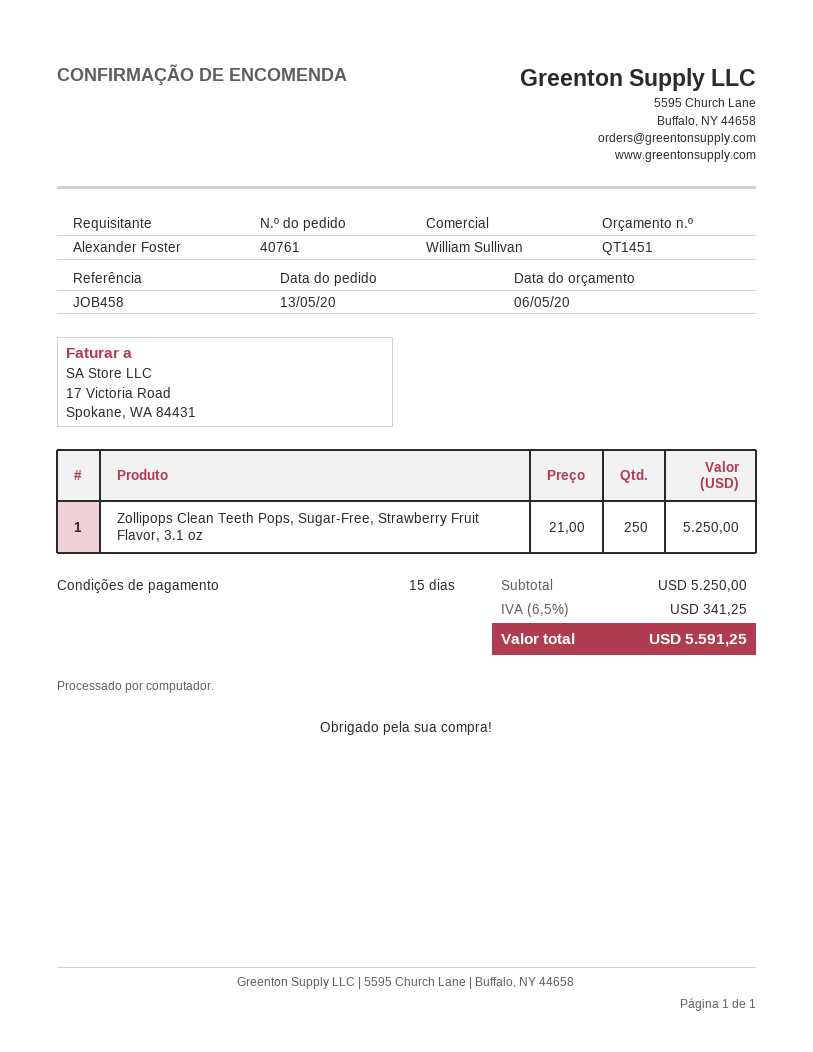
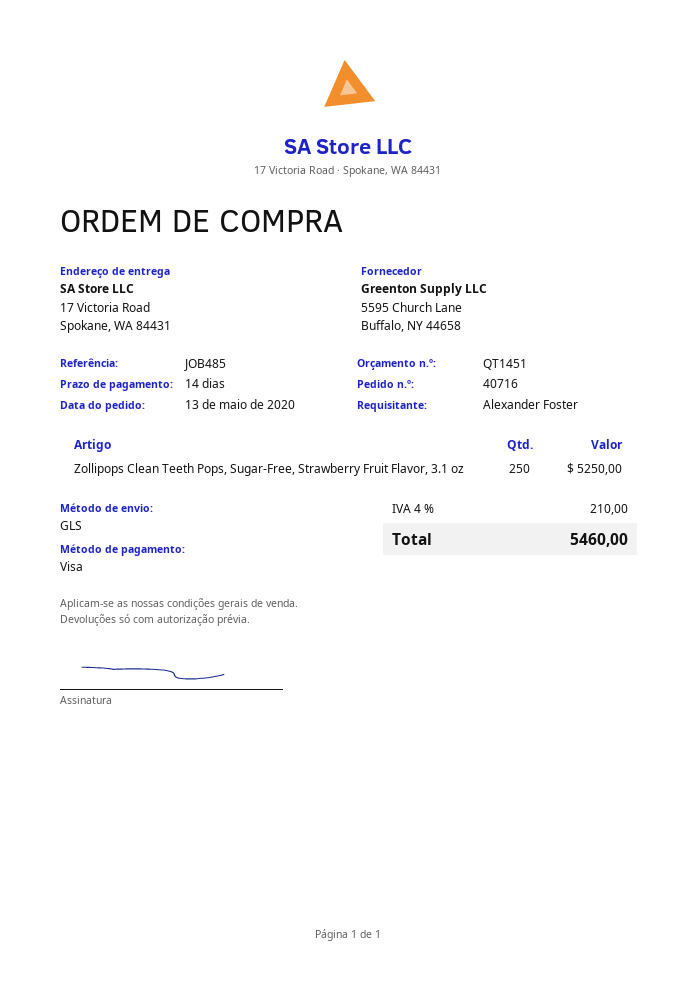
order number: 40761 -> 40716
payment terms: 15 days -> 14 days
reference: JOB458 -> JOB485
tax: 6.5% = 341.25 -> 4% = 210.00
total: 5591.25 -> 5460.00

